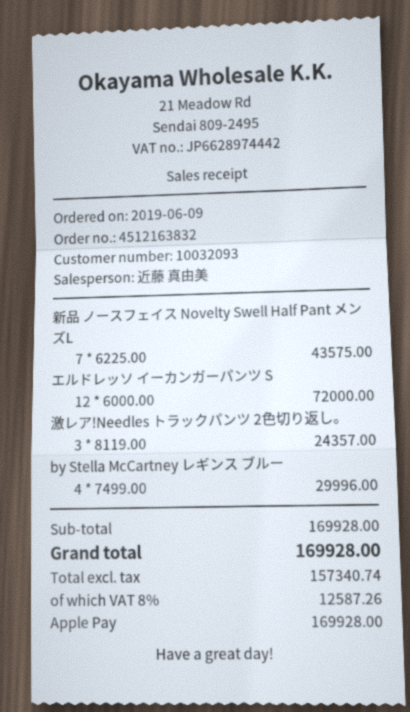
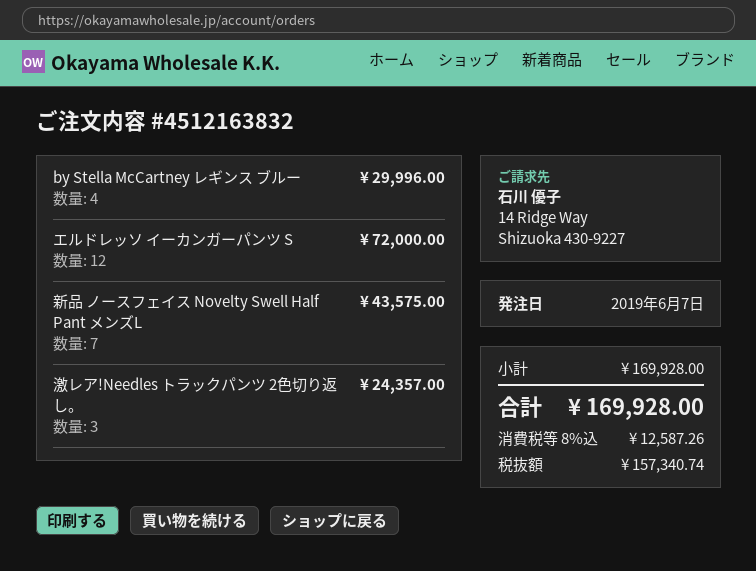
order date: 2019-06-09 -> 2019-06-07

